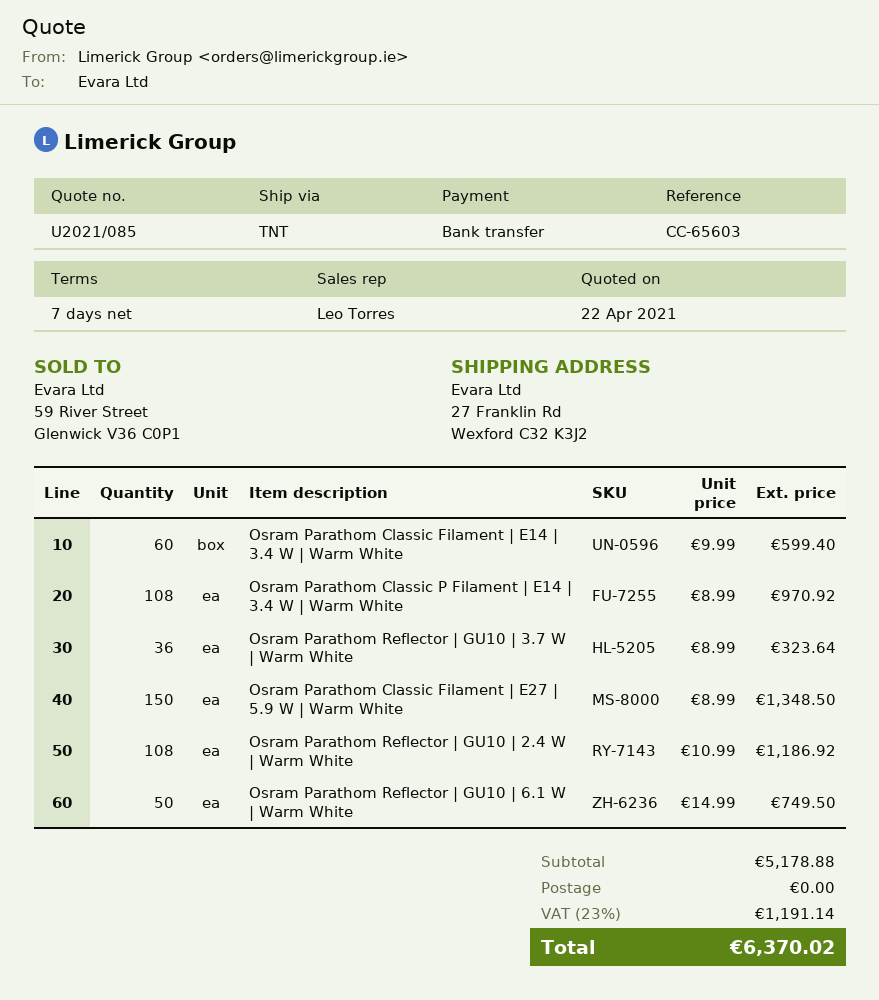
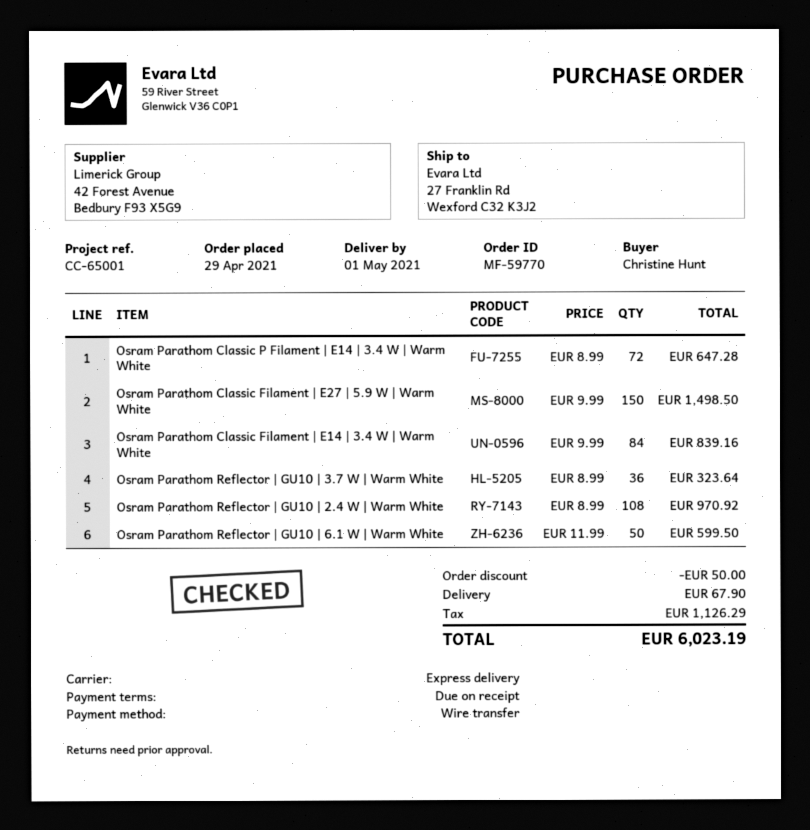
payment terms: 7 days -> on receipt
reference: CC-65603 -> CC-65001
shipping method: TNT -> express
Osram Parathom Classic Filament | E14 | 3.4 W | Warm White: 60 x 9.99 = 599.40 -> 84 x 9.99 = 839.16
Osram Parathom Classic P Filament | E14 | 3.4 W | Warm White: 108 x 8.99 = 970.92 -> 72 x 8.99 = 647.28
Osram Parathom Classic Filament | E27 | 5.9 W | Warm White: 150 x 8.99 = 1348.50 -> 150 x 9.99 = 1498.50
Osram Parathom Reflector | GU10 | 2.4 W | Warm White: 108 x 10.99 = 1186.92 -> 108 x 8.99 = 970.92
Osram Parathom Reflector | GU10 | 6.1 W | Warm White: 50 x 14.99 = 749.50 -> 50 x 11.99 = 599.50
discount: none -> 50.00
shipping: 0.00 -> 67.90
tax: 1191.14 -> 1126.29
total: 6370.02 -> 6023.19

